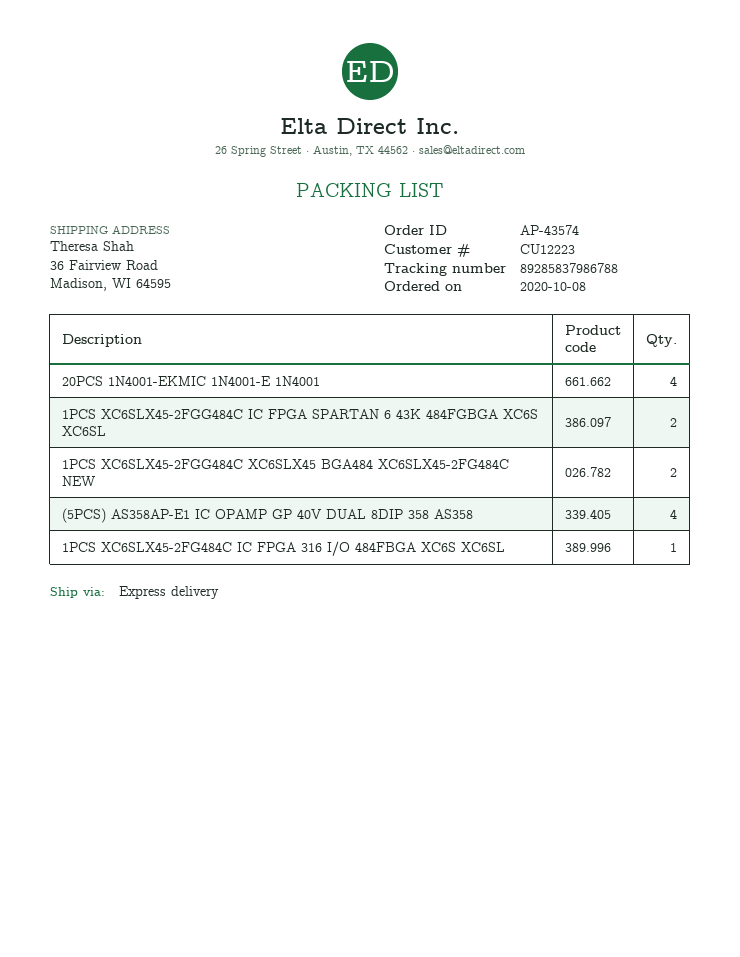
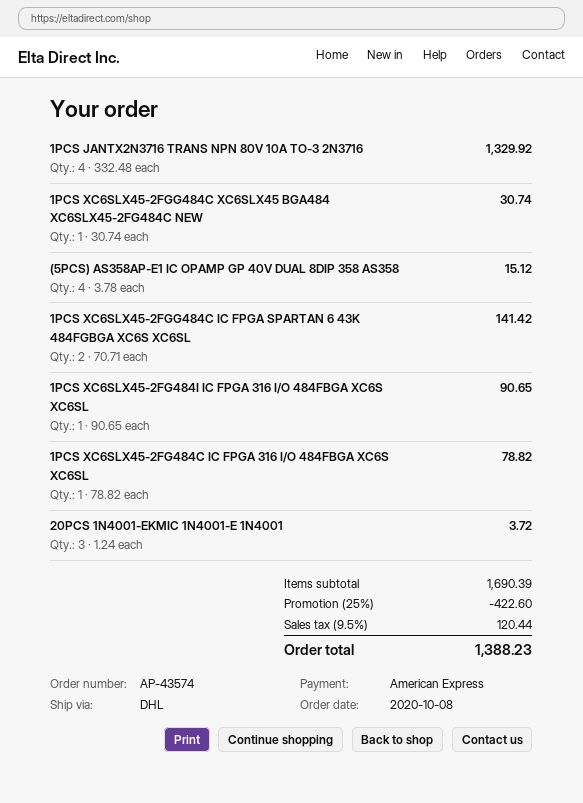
shipping method: express -> DHL
20PCS 1N4001-EKMIC 1N4001-E 1N4001: 4 -> 3
1PCS XC6SLX45-2FGG484C XC6SLX45 BGA484 XC6SLX45-2FG484C NEW: 2 -> 1
1PCS JANTX2N3716 TRANS NPN 80V 10A TO-3 2N3716: none -> 4
1PCS XC6SLX45-2FG484I IC FPGA 316 I/O 484FBGA XC6S XC6SL: none -> 1

